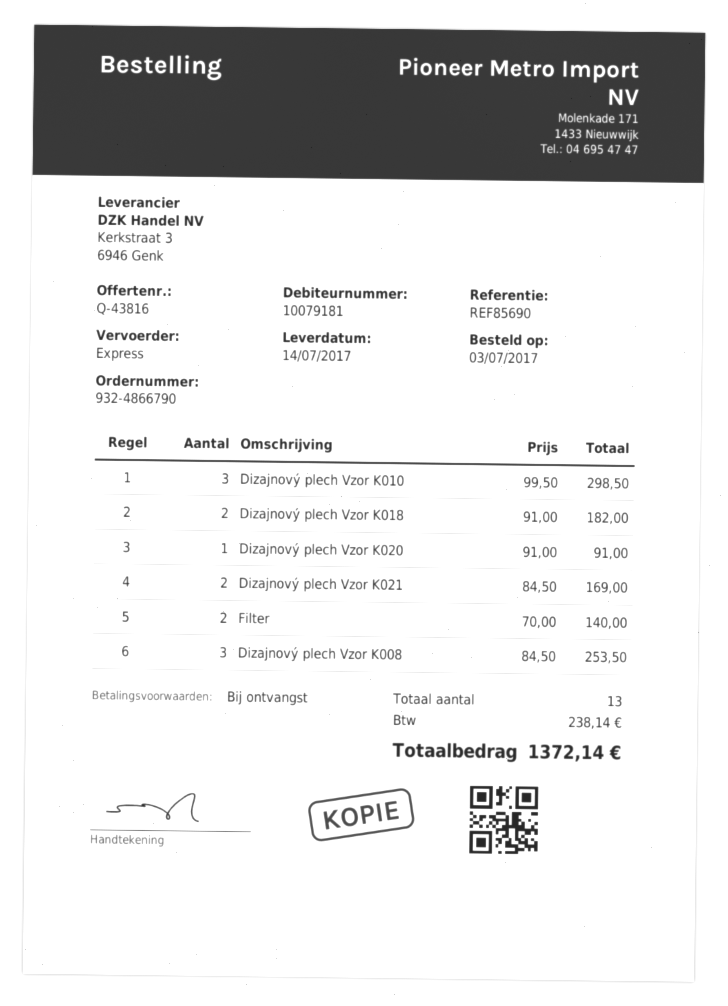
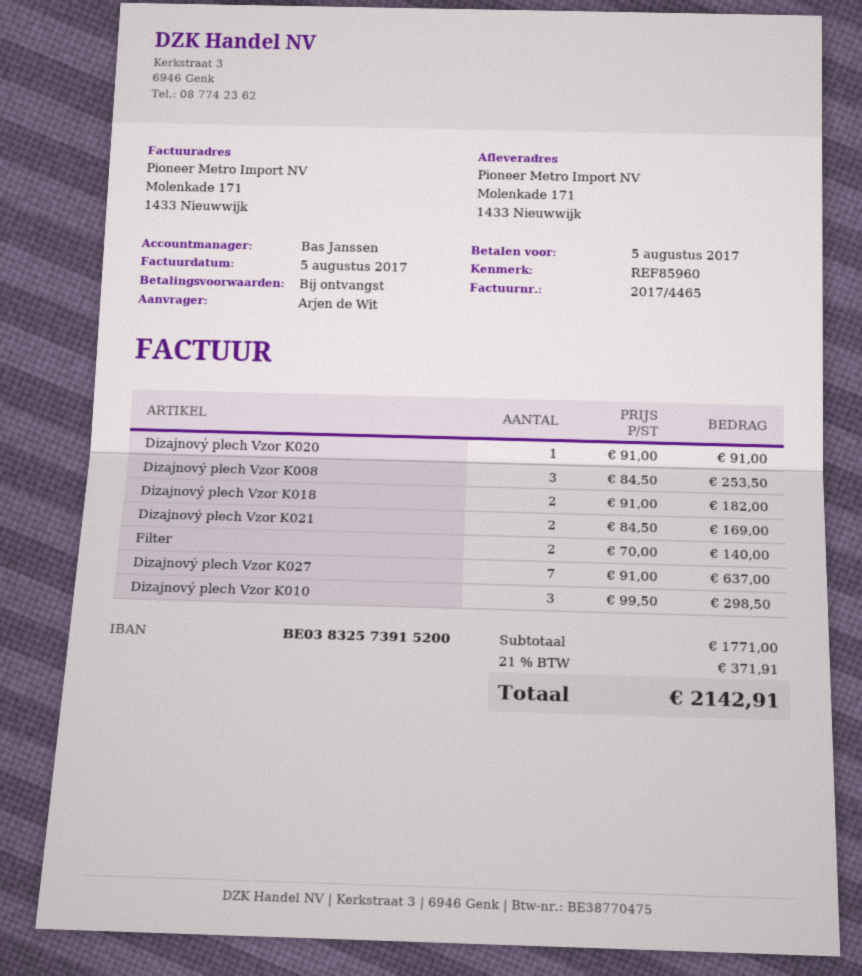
reference: REF85690 -> REF85960
Dizajnový plech Vzor K027: none -> 7 x 91.00 = 637.00
tax: 238.14 -> 371.91
total: 1372.14 -> 2142.91

